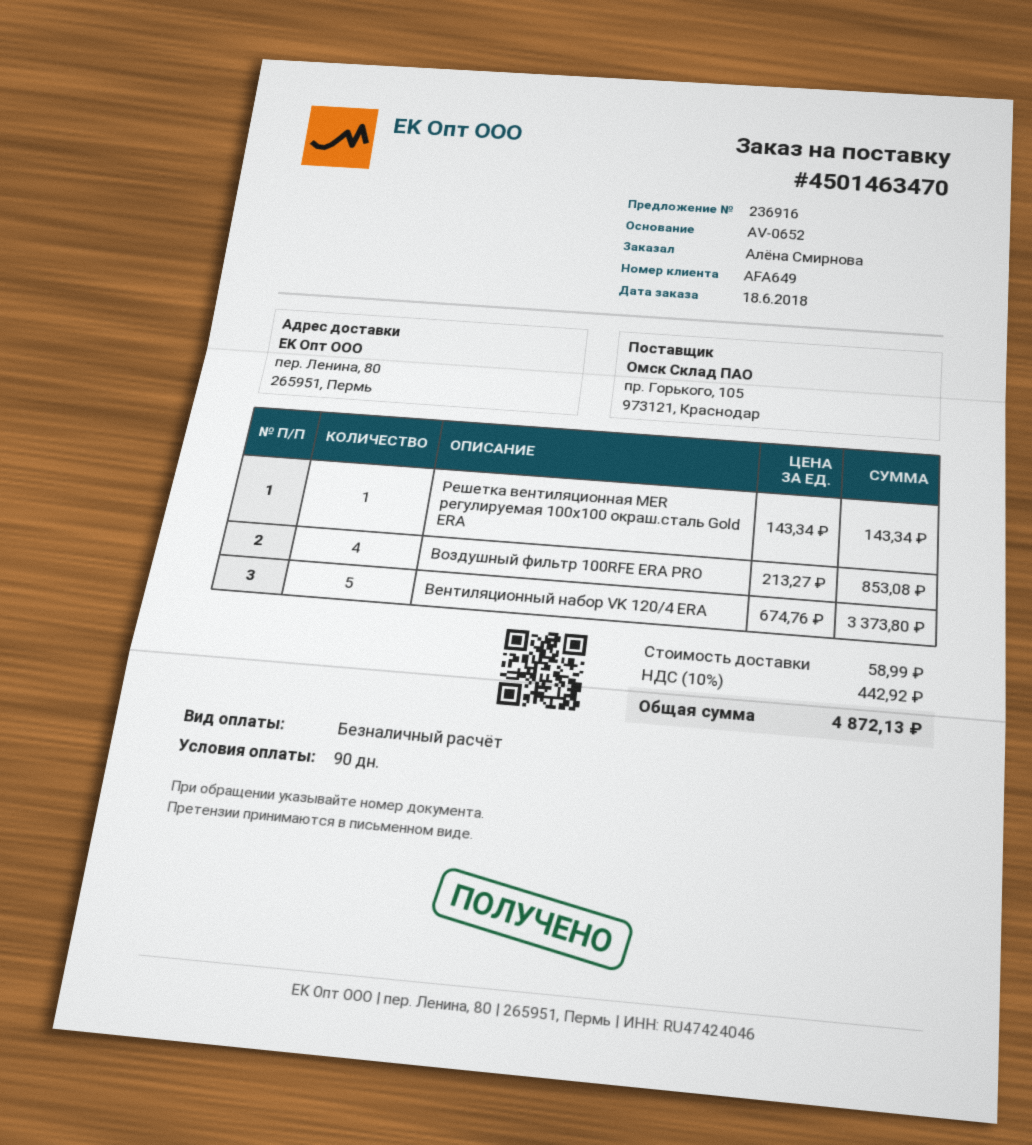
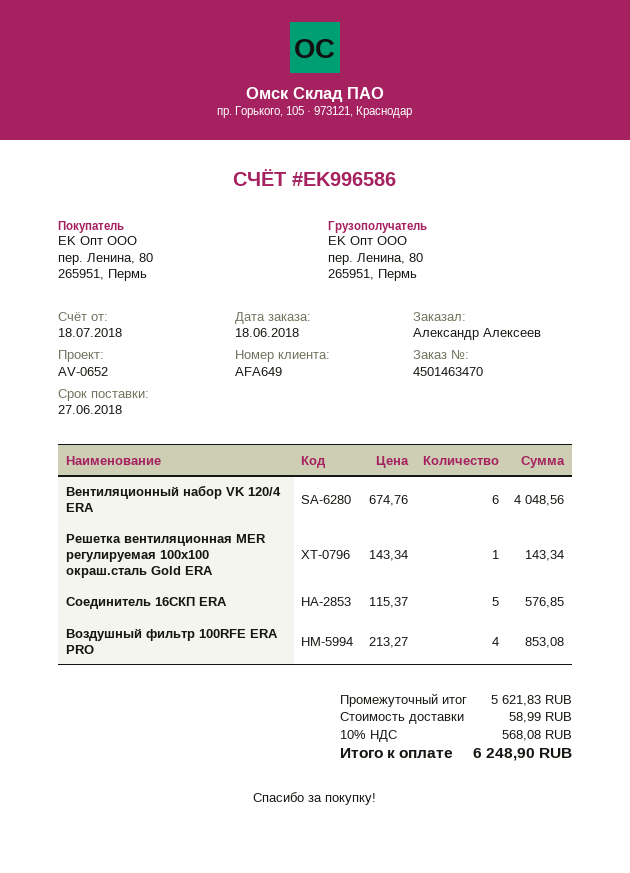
ordered by: Алёна Смирнова -> Александр Алексеев
Вентиляционный набор VK 120/4 ERA: 5 x 674.76 = 3373.80 -> 6 x 674.76 = 4048.56
Соединитель 16СКП ERA: none -> 5 x 115.37 = 576.85
tax: 10% = 442.92 -> 10% = 568.08
total: 4872.13 -> 6248.90

